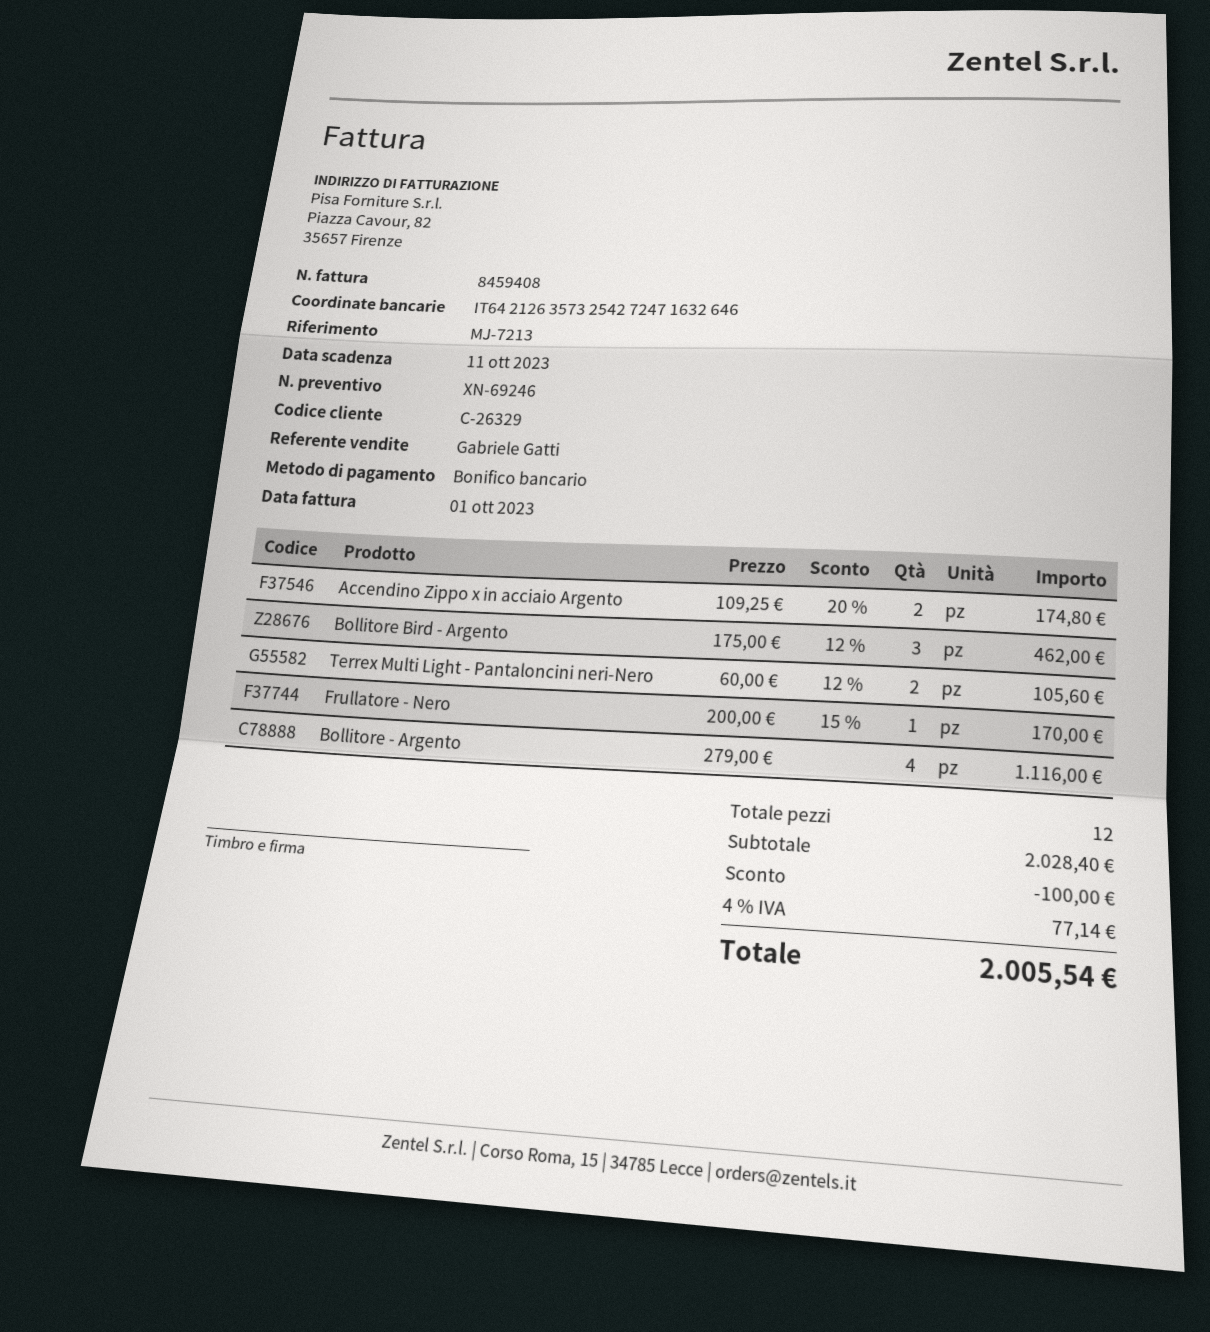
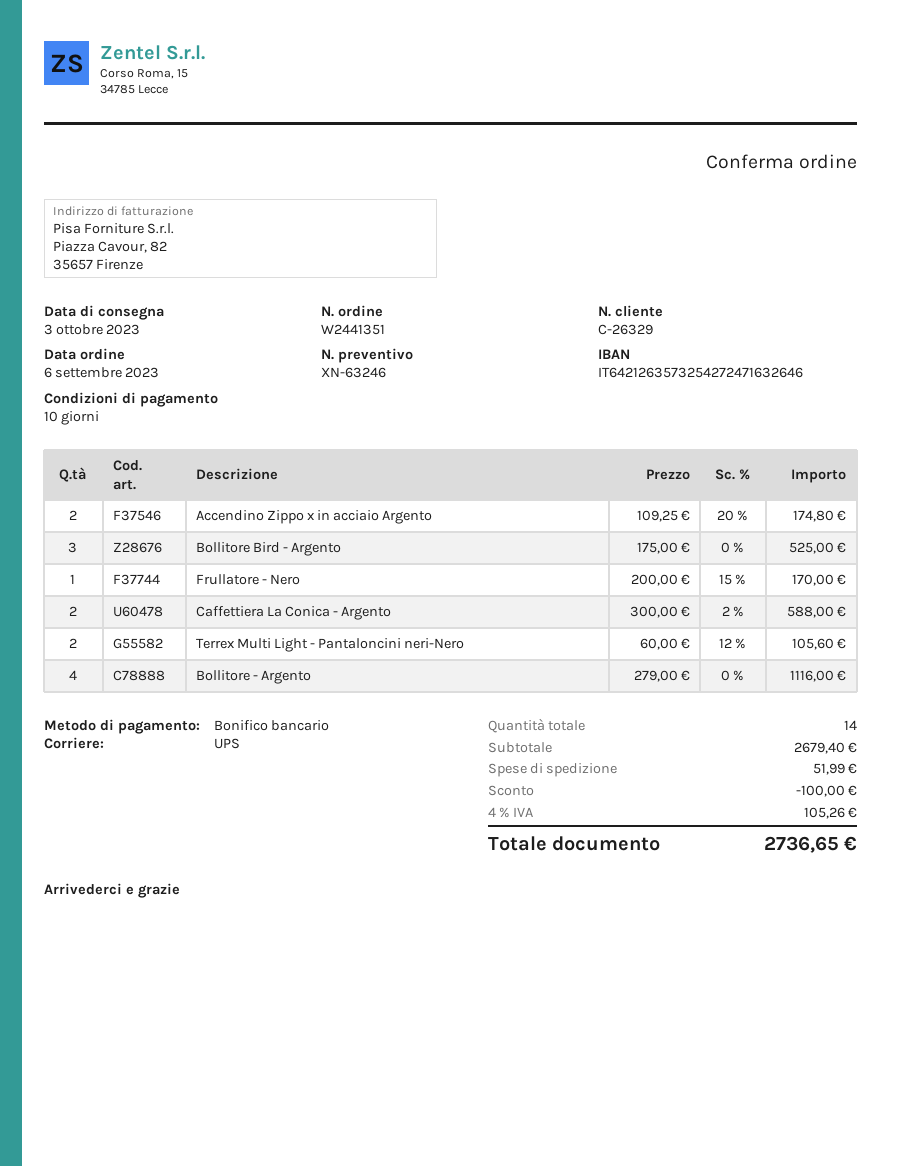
quote number: XN-69246 -> XN-63246
Bollitore Bird - Argento: 3 x 175.00 - 12% = 462.00 -> 3 x 175.00 = 525.00
Caffettiera La Conica - Argento: none -> 2 x 300.00 - 2% = 588.00
total quantity: 12 -> 14
subtotal: 2028.40 -> 2679.40
shipping: none -> 51.99
tax: 4% = 77.14 -> 4% = 105.26
total: 2005.54 -> 2736.65

